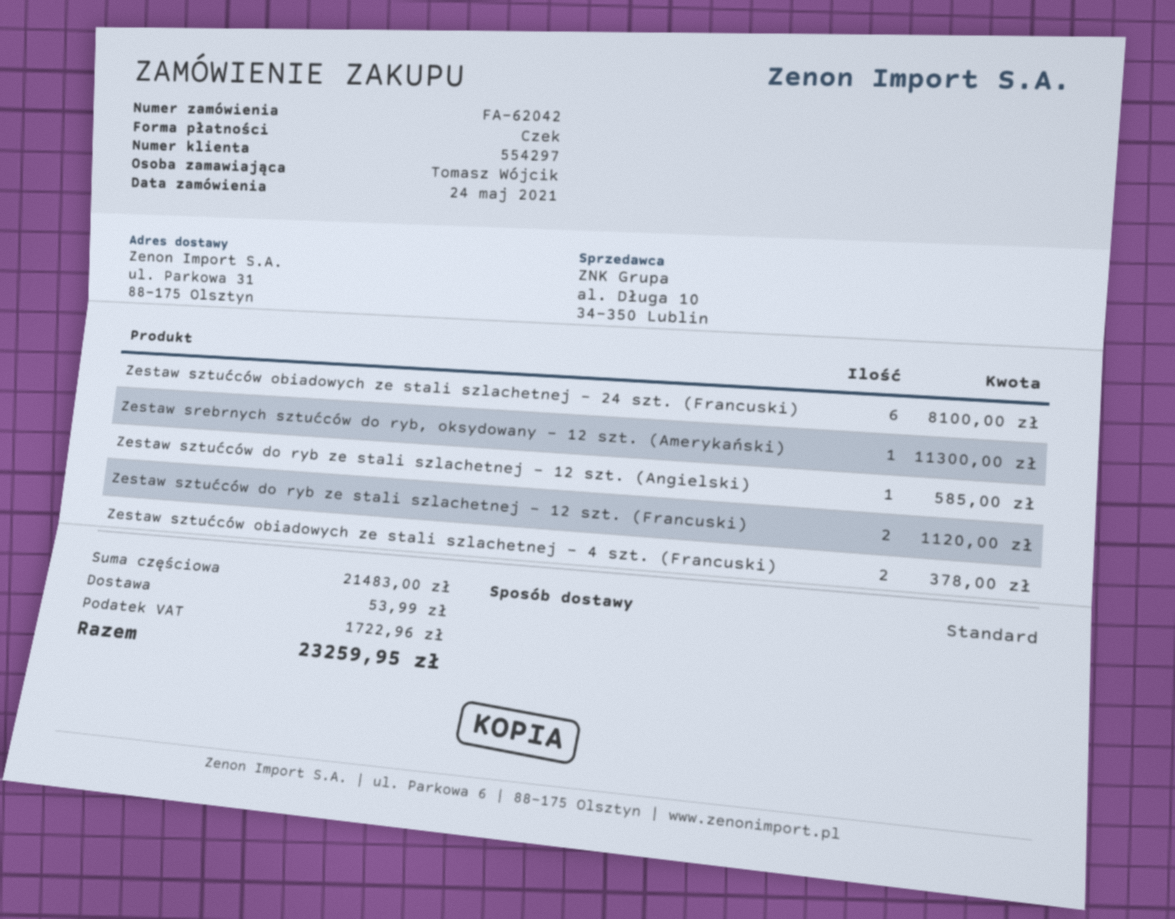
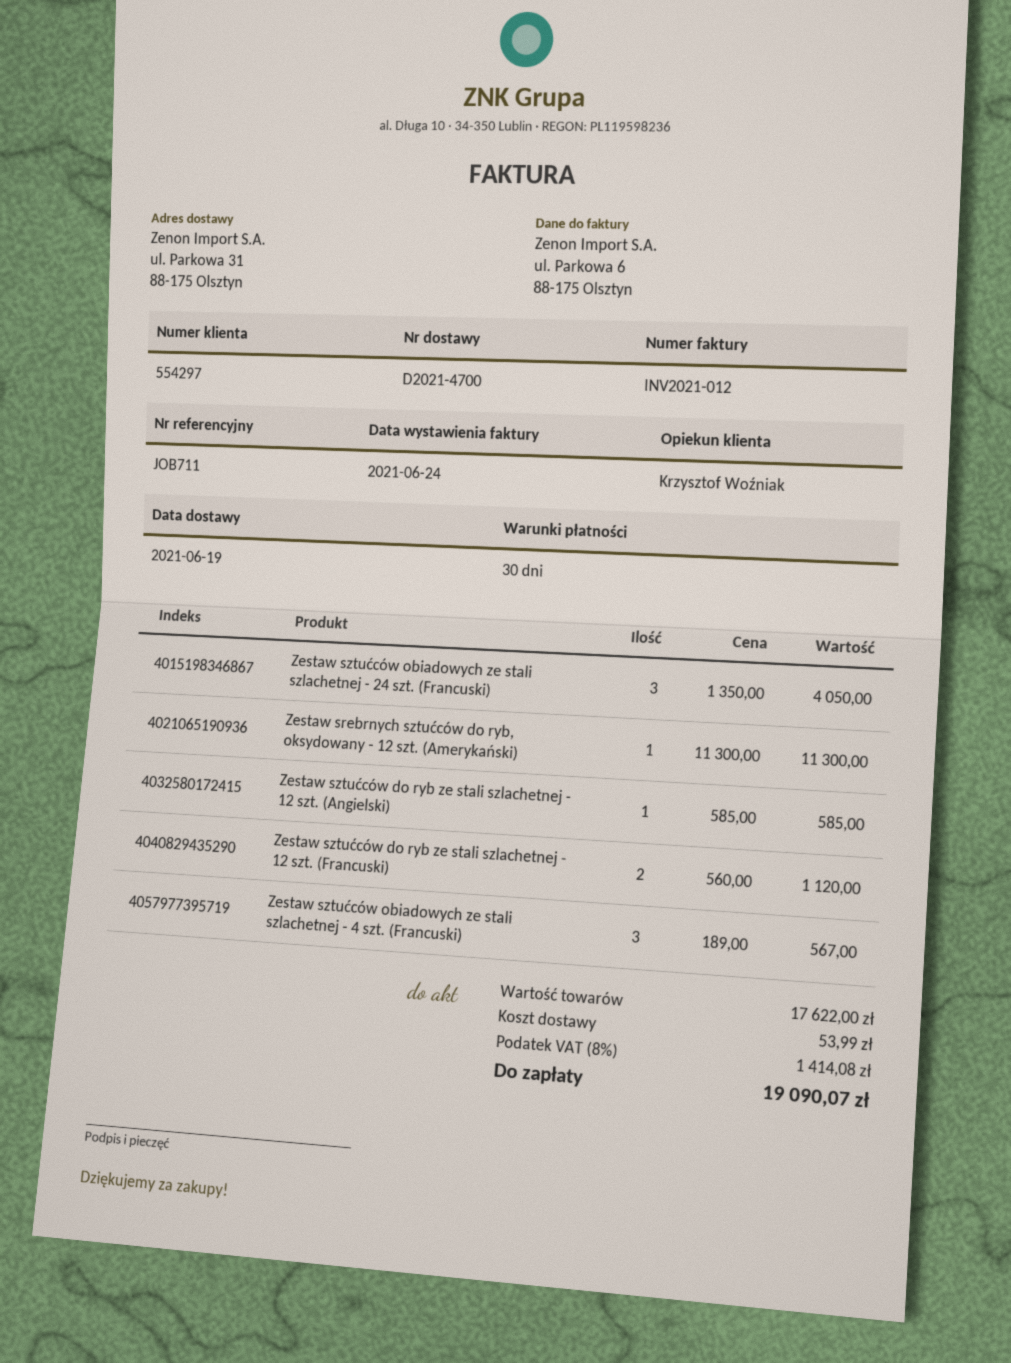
Zestaw sztućców obiadowych ze stali szlachetnej - 24 szt. (Francuski): 6 for 8100.00 -> 3 for 4050.00
Zestaw sztućców obiadowych ze stali szlachetnej - 4 szt. (Francuski): 2 for 378.00 -> 3 for 567.00
subtotal: 21483.00 -> 17622.00
tax: 1722.96 -> 1414.08
total: 23259.95 -> 19090.07

